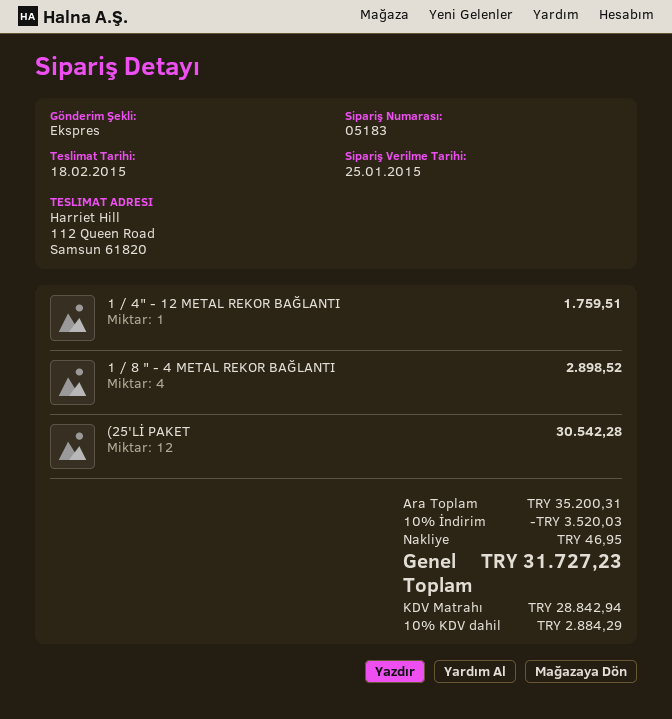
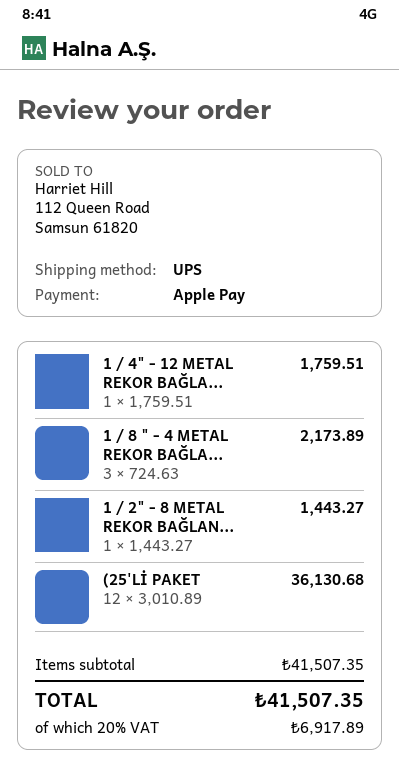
shipping method: express -> UPS
1 / 8 " - 4 METAL REKOR BAĞLANTI: 4 for 2898.52 -> 3 for 2173.89
(25'Lİ PAKET: 12 for 30542.28 -> 12 for 36130.68
1 / 2" - 8 METAL REKOR BAĞLAN...: none -> 1 for 1443.27
subtotal: 35200.31 -> 41507.35
discount: 10% = 3520.03 -> none
shipping: 46.95 -> none
tax: 10% = 2884.29 -> 20% = 6917.89
total: 31727.23 -> 41507.35

